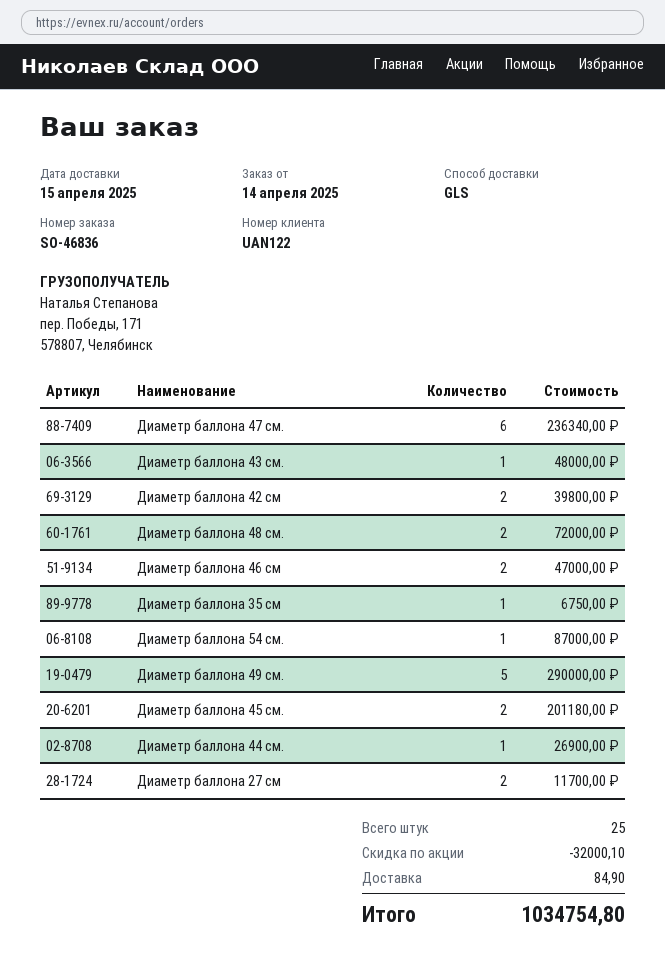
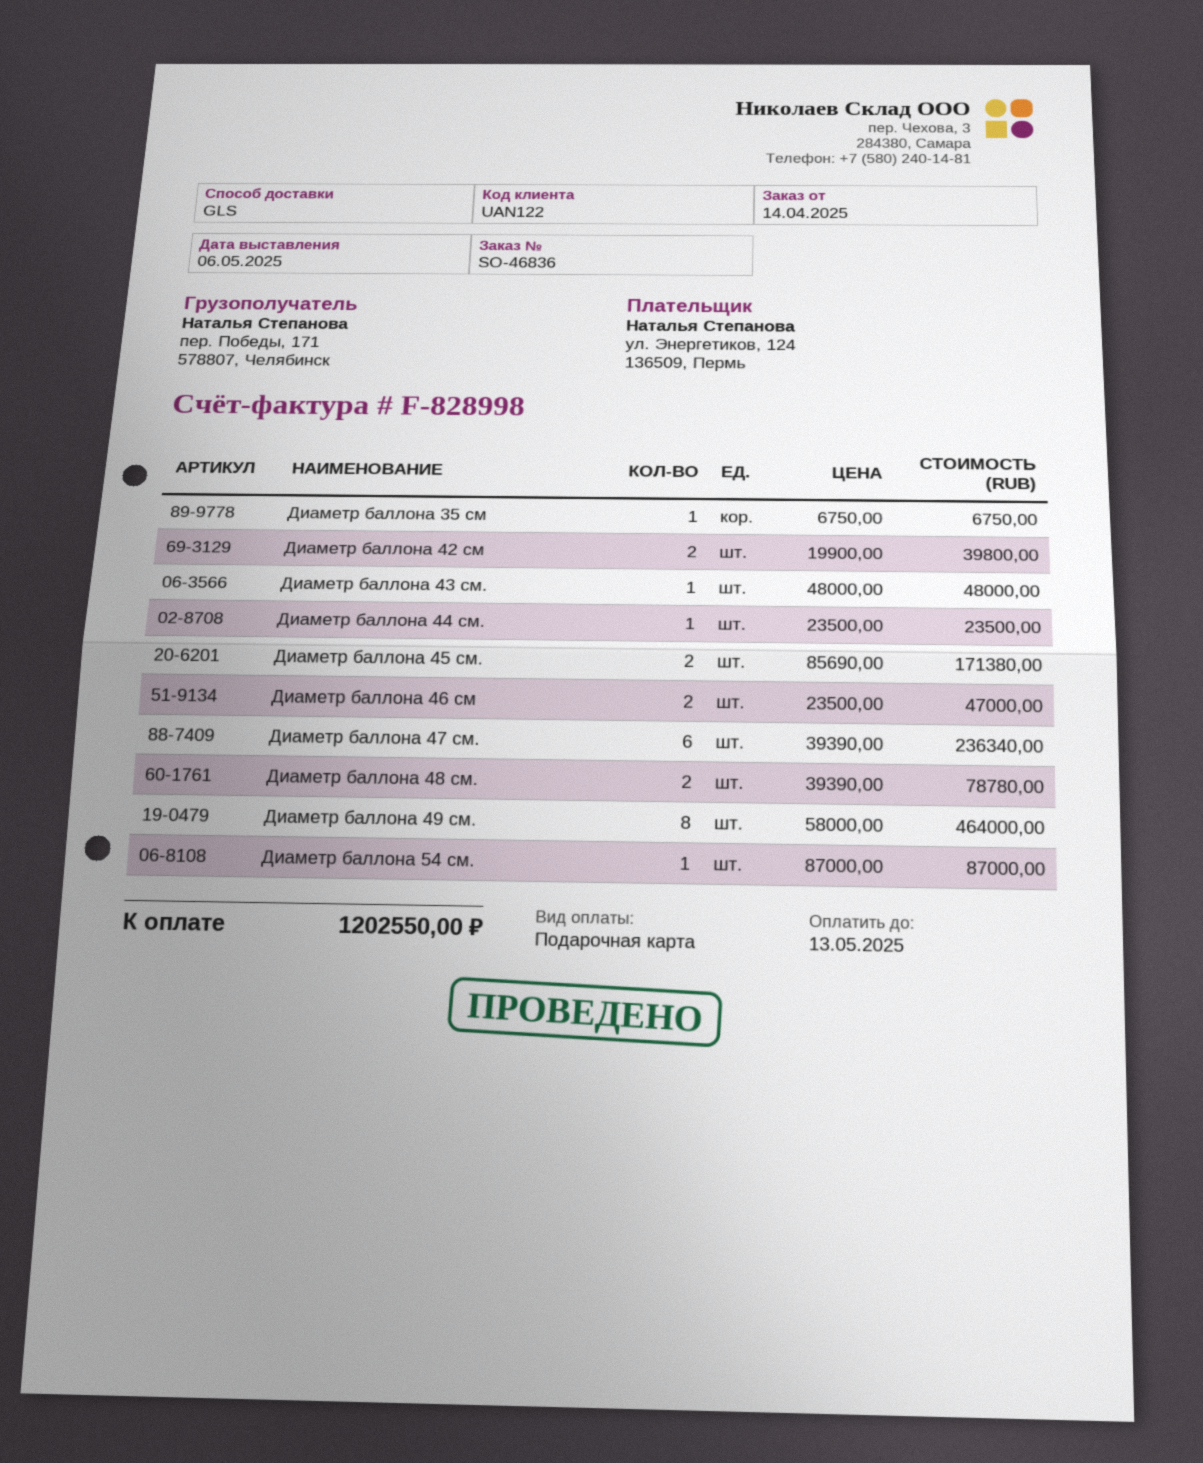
Диаметр баллона 48 см.: 2 for 72000.00 -> 2 for 78780.00
Диаметр баллона 49 см.: 5 for 290000.00 -> 8 for 464000.00
Диаметр баллона 45 см.: 2 for 201180.00 -> 2 for 171380.00
Диаметр баллона 44 см.: 1 for 26900.00 -> 1 for 23500.00
Диаметр баллона 27 см: 2 for 11700.00 -> none
discount: 32000.10 -> none
shipping: 84.90 -> none
total: 1034754.80 -> 1202550.00

